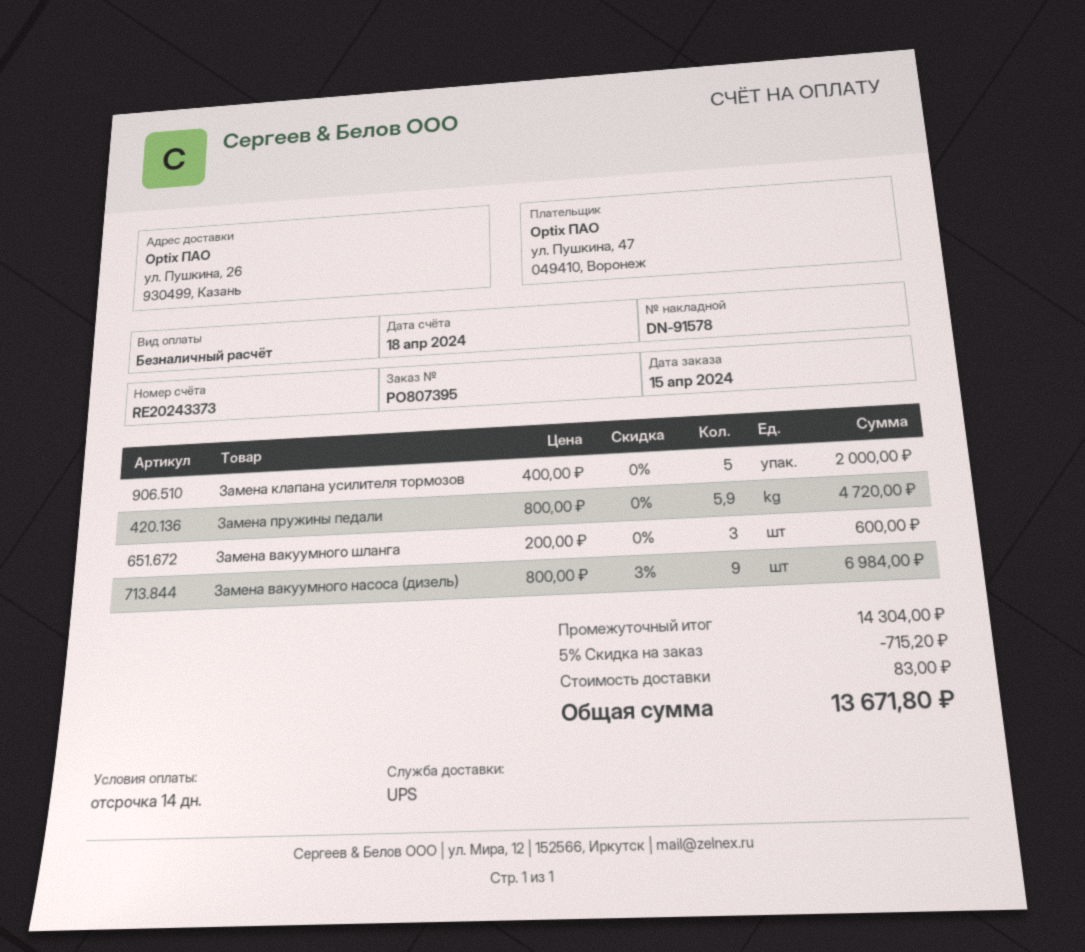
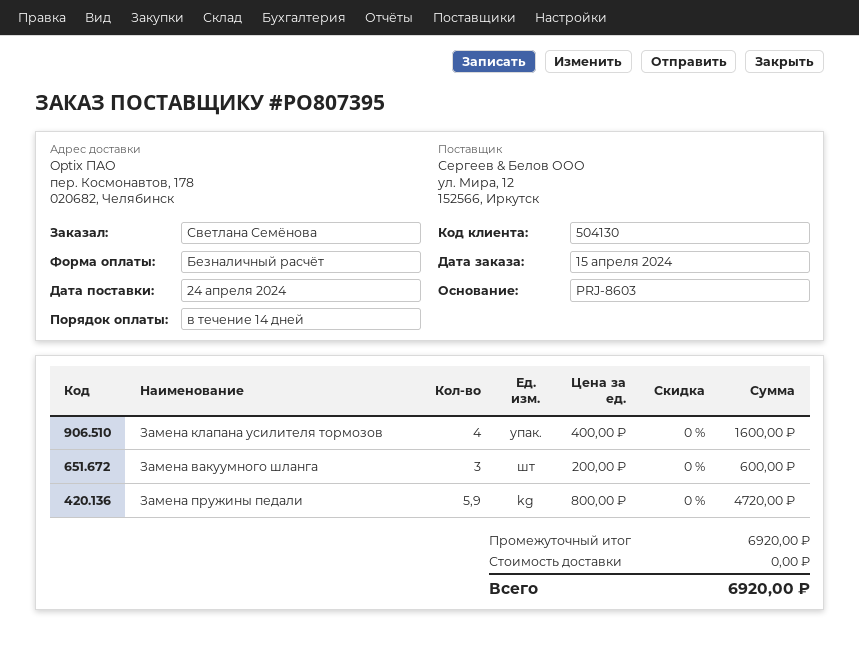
ship to: ул. Пушкина, 26, 930499, Казань -> пер. Космонавтов, 178, 020682, Челябинск
Замена клапана усилителя тормозов: 5 x 400.00 = 2000.00 -> 4 x 400.00 = 1600.00
Замена вакуумного насоса (дизель): 9 x 800.00 - 3% = 6984.00 -> none
subtotal: 14304.00 -> 6920.00
discount: 5% = 715.20 -> none
shipping: 83.00 -> 0.00
total: 13671.80 -> 6920.00

